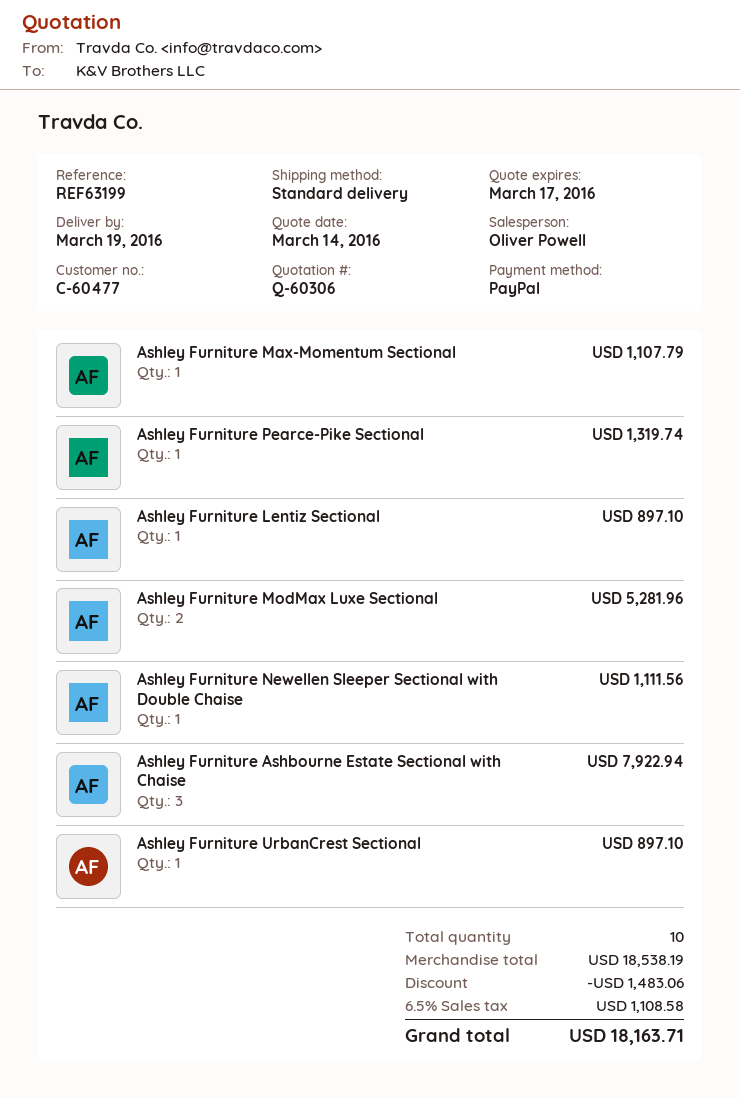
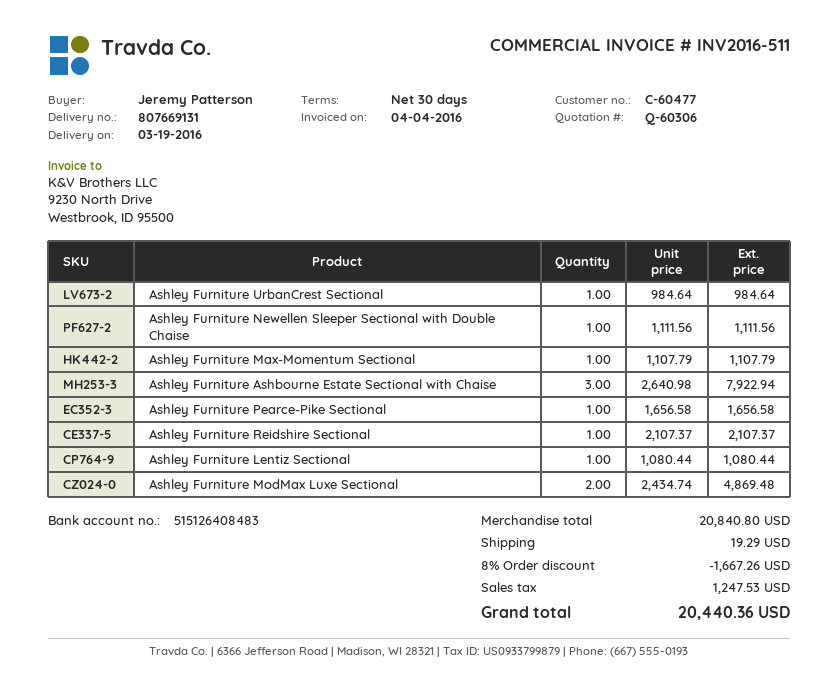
Ashley Furniture Pearce-Pike Sectional: 1 for 1319.74 -> 1 for 1656.58
Ashley Furniture Lentiz Sectional: 1 for 897.10 -> 1 for 1080.44
Ashley Furniture ModMax Luxe Sectional: 2 for 5281.96 -> 2 for 4869.48
Ashley Furniture UrbanCrest Sectional: 1 for 897.10 -> 1 for 984.64
Ashley Furniture Reidshire Sectional: none -> 1 for 2107.37
subtotal: 18538.19 -> 20840.80
discount: 1483.06 -> 1667.26
shipping: none -> 19.29
tax: 1108.58 -> 1247.53
total: 18163.71 -> 20440.36

